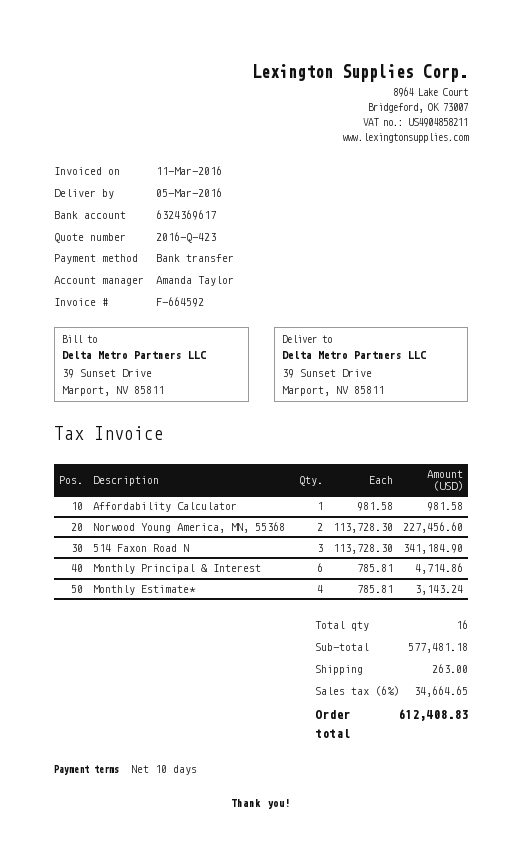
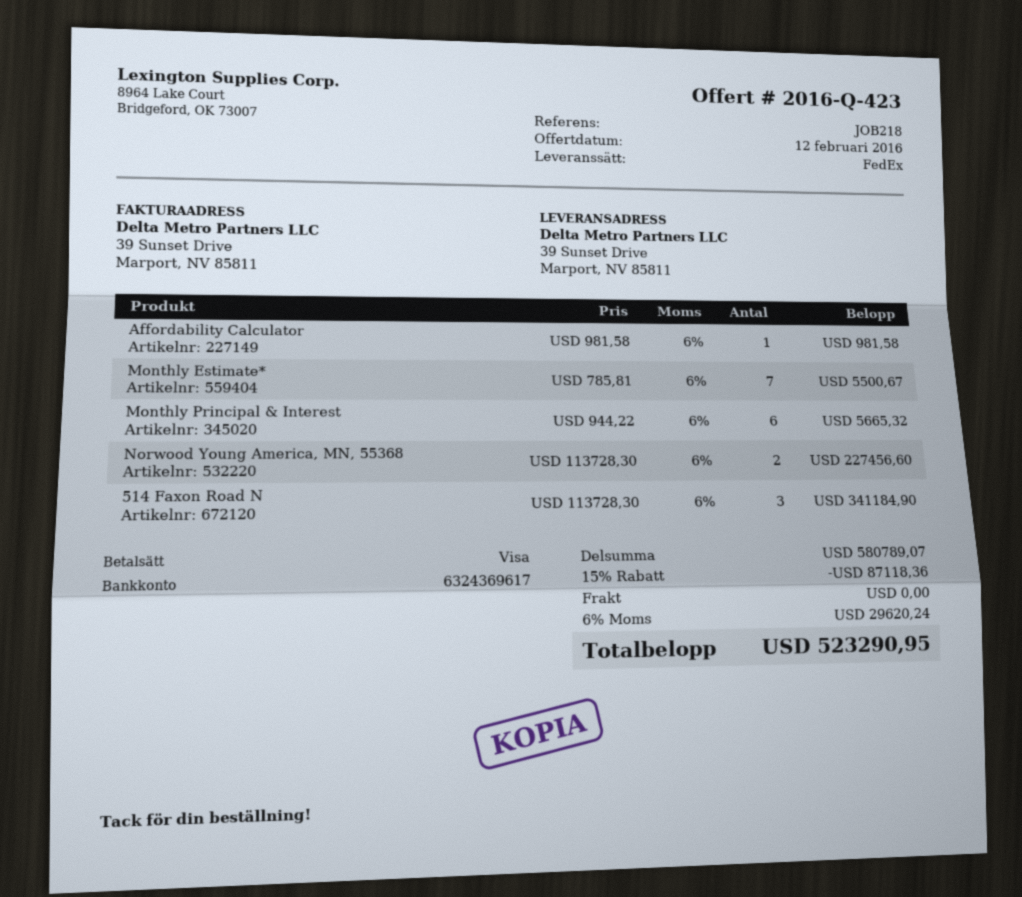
payment method: bank transfer -> Visa
Monthly Principal & Interest: 6 x 785.81 = 4714.86 -> 6 x 944.22 = 5665.32
Monthly Estimate*: 4 x 785.81 = 3143.24 -> 7 x 785.81 = 5500.67
subtotal: 577481.18 -> 580789.07
discount: none -> 15% = 87118.36
shipping: 263.00 -> 0.00
tax: 6% = 34664.65 -> 6% = 29620.24
total: 612408.83 -> 523290.95

